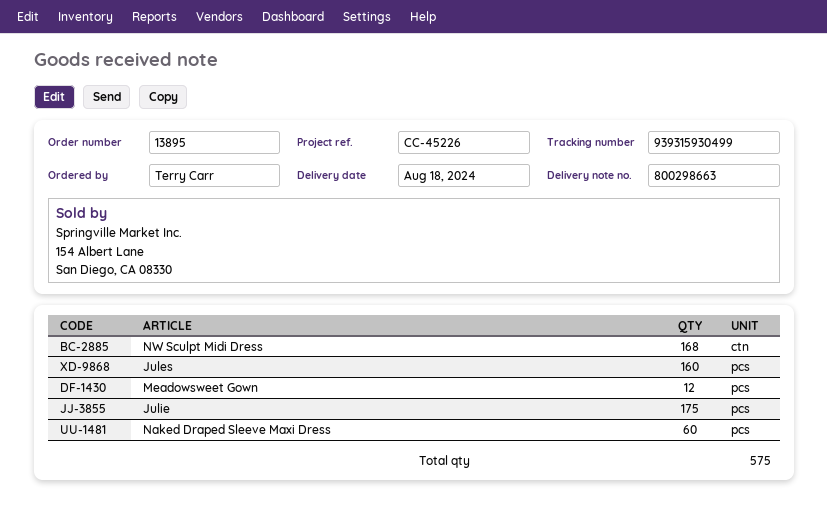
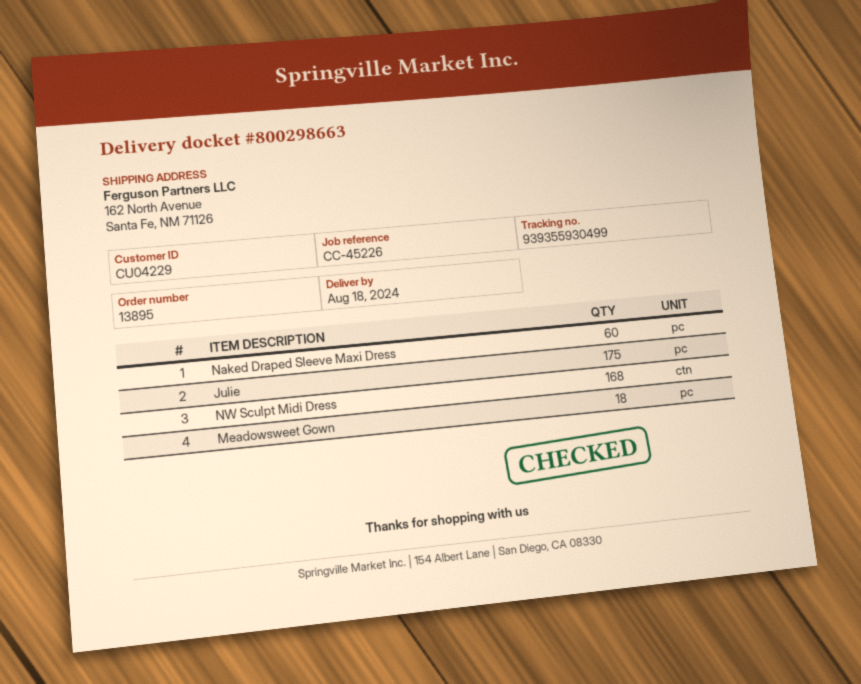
tracking number: 939315930499 -> 939355930499
Jules: 160 -> none
Meadowsweet Gown: 12 -> 18

